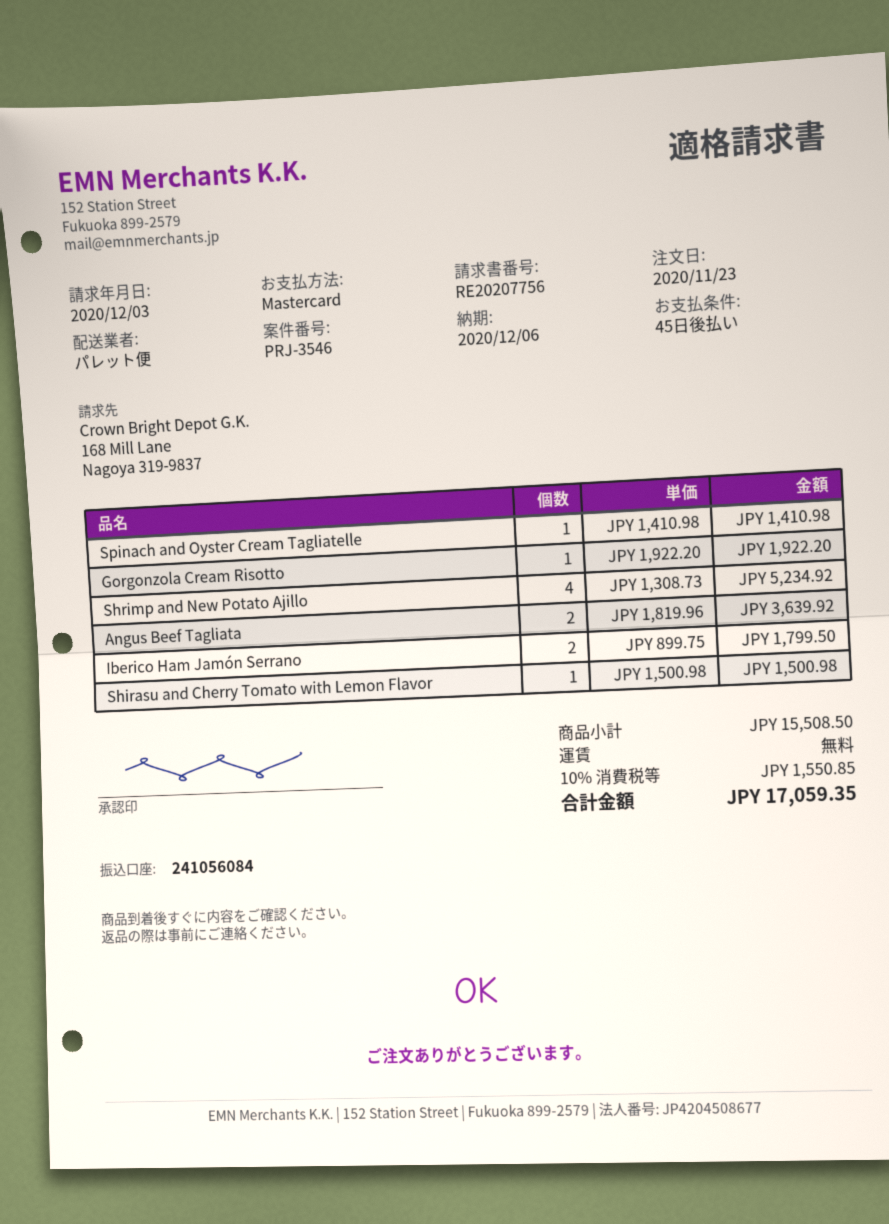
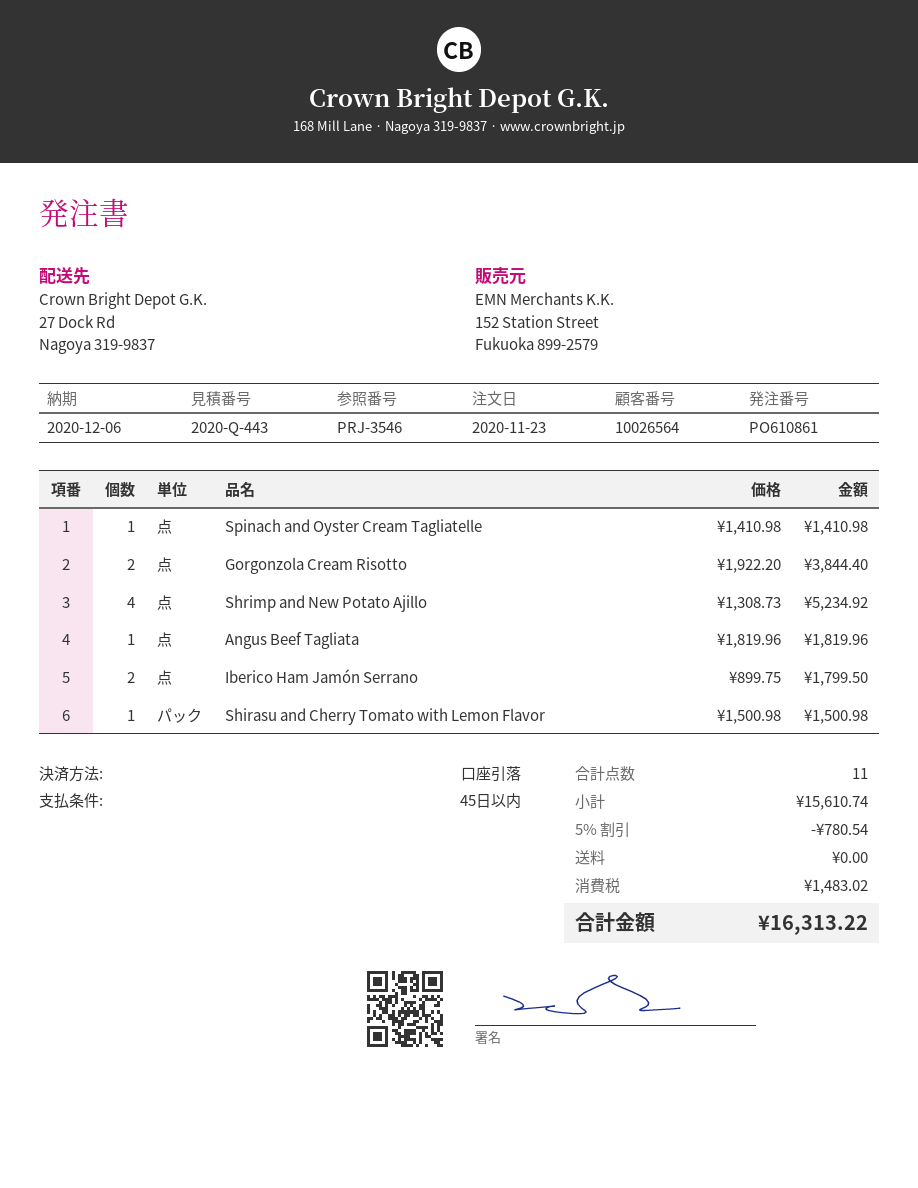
payment method: Mastercard -> direct debit
Gorgonzola Cream Risotto: 1 x 1922.20 = 1922.20 -> 2 x 1922.20 = 3844.40
Angus Beef Tagliata: 2 x 1819.96 = 3639.92 -> 1 x 1819.96 = 1819.96
subtotal: 15508.50 -> 15610.74
discount: none -> 5% = 780.54
tax: 1550.85 -> 1483.02
total: 17059.35 -> 16313.22

